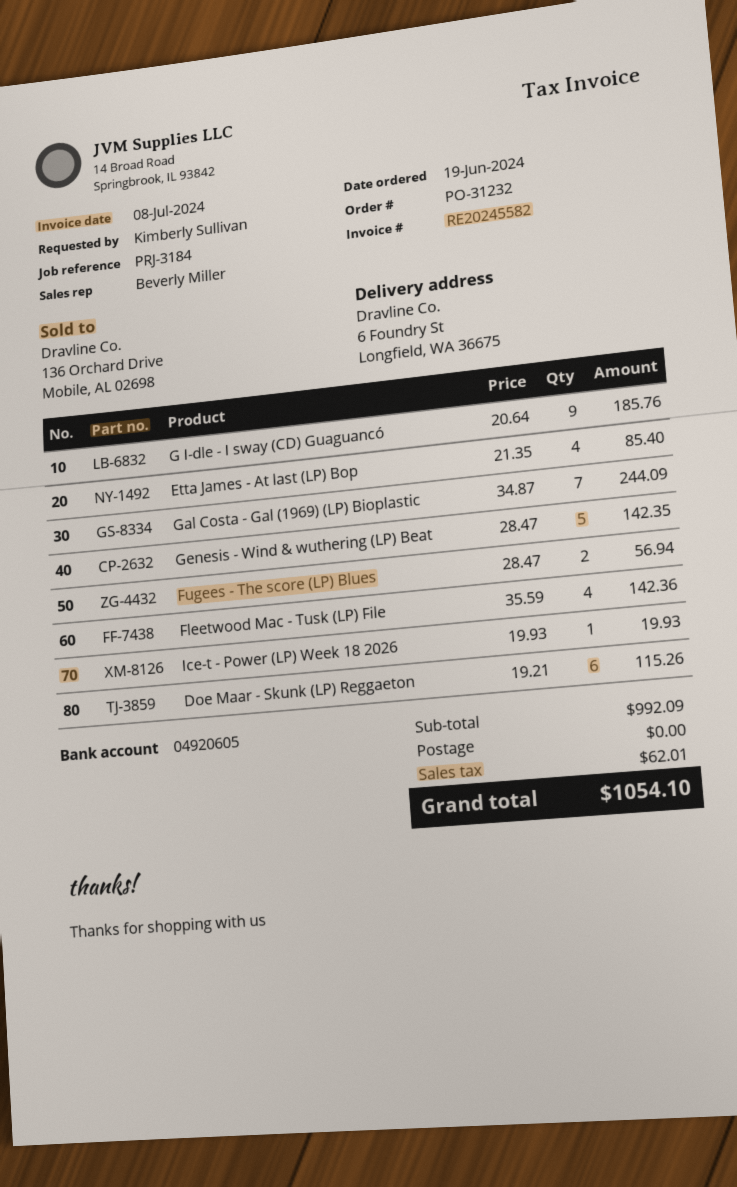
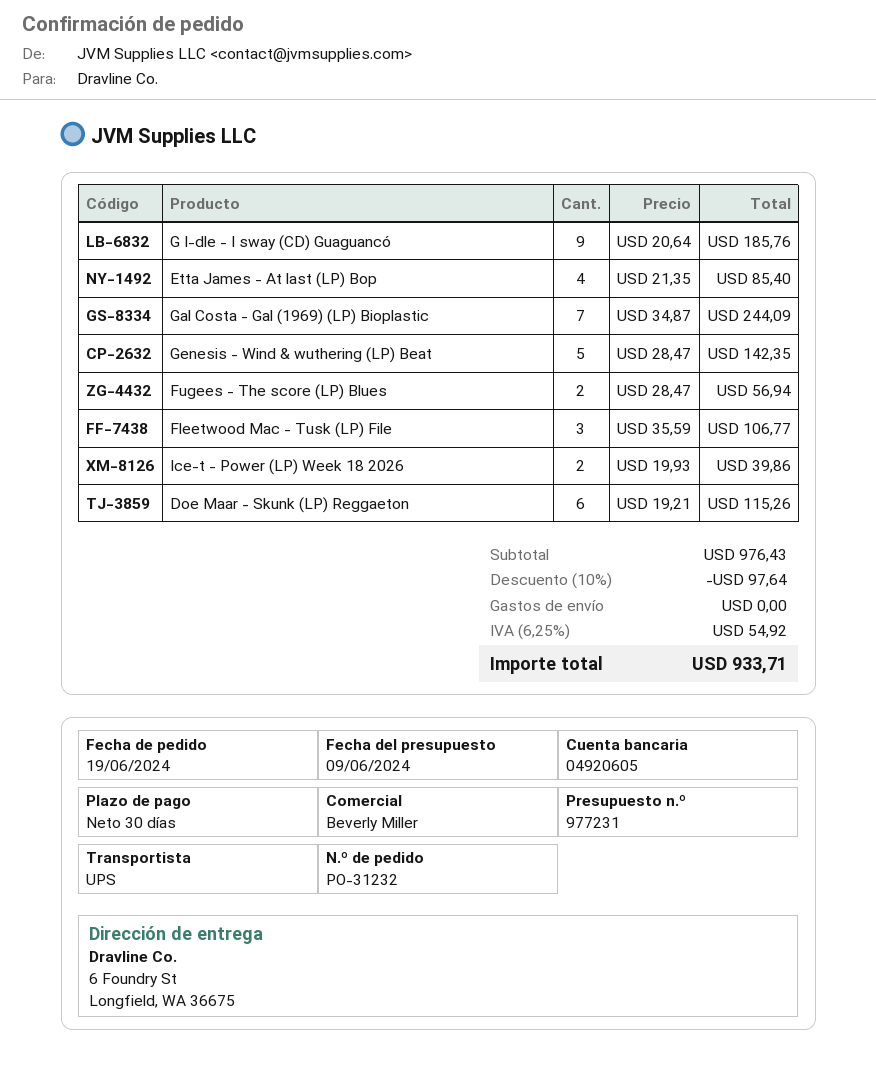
Fleetwood Mac - Tusk (LP) File: 4 x 35.59 = 142.36 -> 3 x 35.59 = 106.77
Ice-t - Power (LP) Week 18 2026: 1 x 19.93 = 19.93 -> 2 x 19.93 = 39.86
subtotal: 992.09 -> 976.43
discount: none -> 10% = 97.64
tax: 62.01 -> 54.92
total: 1054.10 -> 933.71

